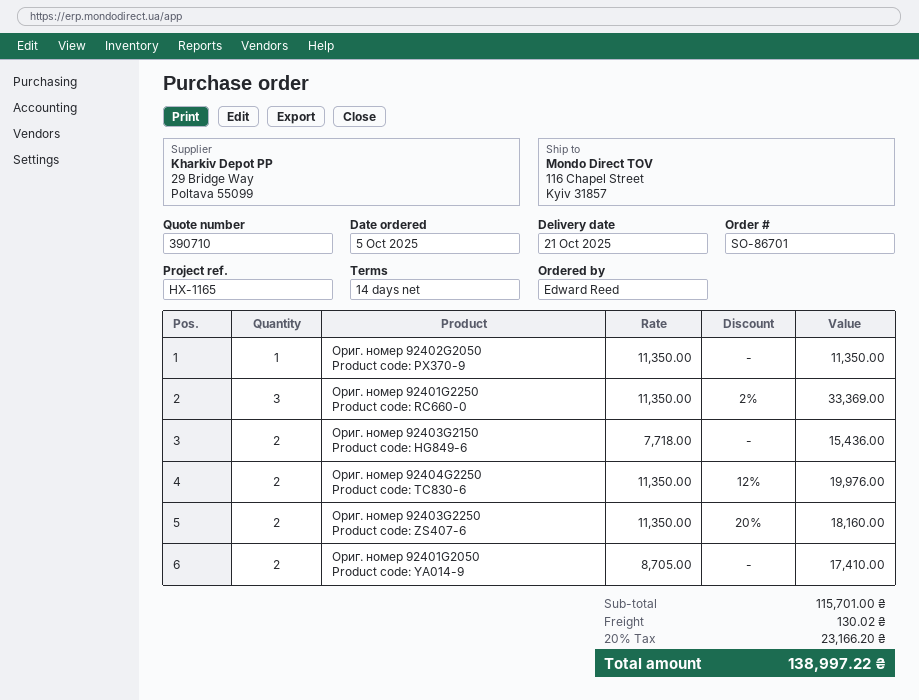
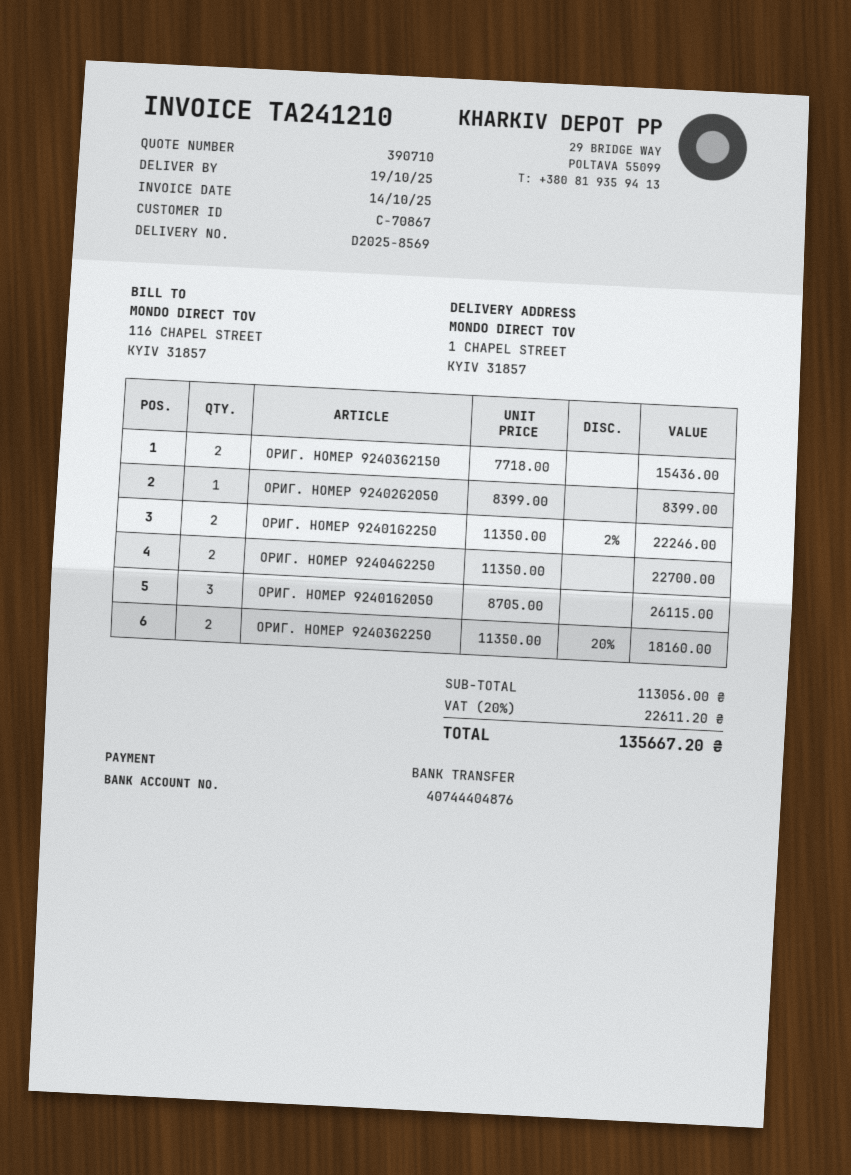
delivery date: 2025-10-21 -> 2025-10-19
ship to: 116 Chapel Street, Kyiv 31857 -> 1 CHAPEL STREET, KYIV 31857
Ориг. номер 92402G2050: 1 x 11350.00 = 11350.00 -> 1 x 8399.00 = 8399.00
Ориг. номер 92401G2250: 3 x 11350.00 - 2% = 33369.00 -> 2 x 11350.00 - 2% = 22246.00
Ориг. номер 92404G2250: 2 x 11350.00 - 12% = 19976.00 -> 2 x 11350.00 = 22700.00
Ориг. номер 92401G2050: 2 x 8705.00 = 17410.00 -> 3 x 8705.00 = 26115.00
subtotal: 115701.00 -> 113056.00
shipping: 130.02 -> none
tax: 20% = 23166.20 -> 20% = 22611.20
total: 138997.22 -> 135667.20

